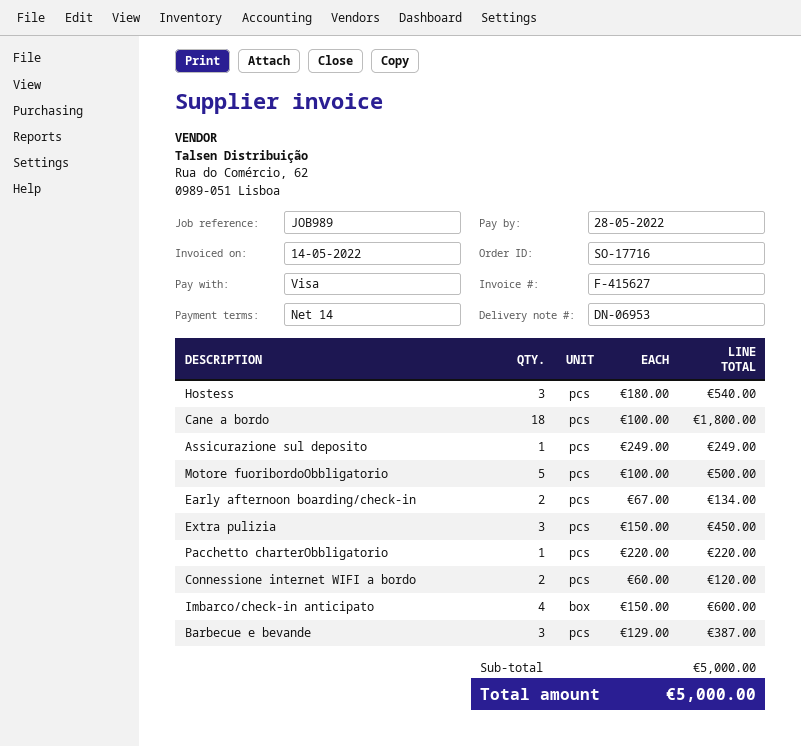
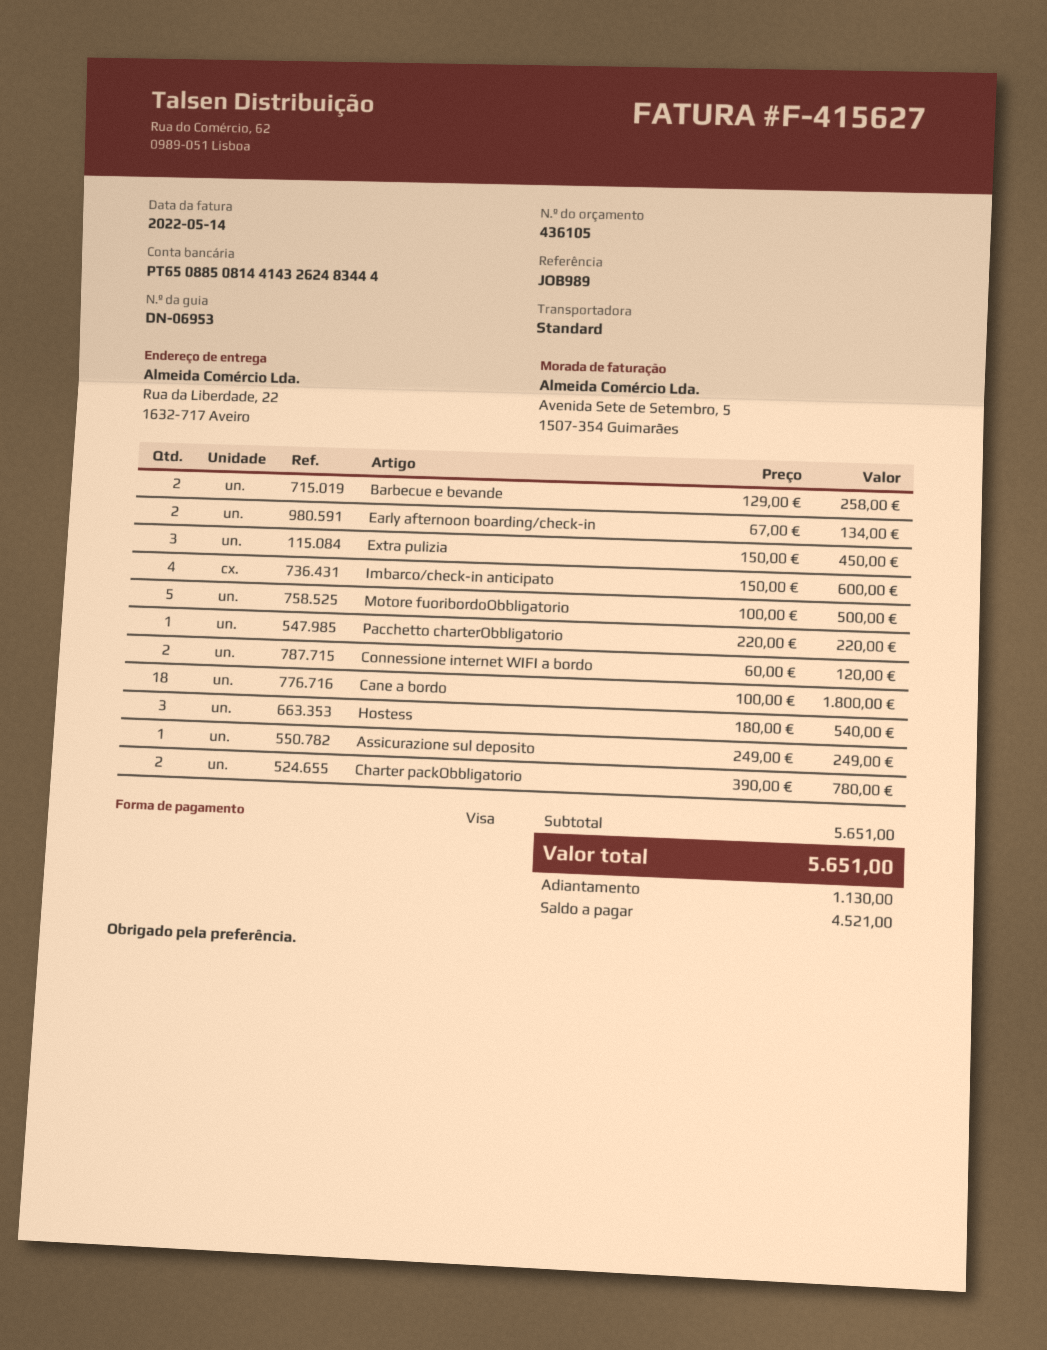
Barbecue e bevande: 3 x 129.00 = 387.00 -> 2 x 129.00 = 258.00
Charter packObbligatorio: none -> 2 x 390.00 = 780.00
subtotal: 5000.00 -> 5651.00
total: 5000.00 -> 5651.00

